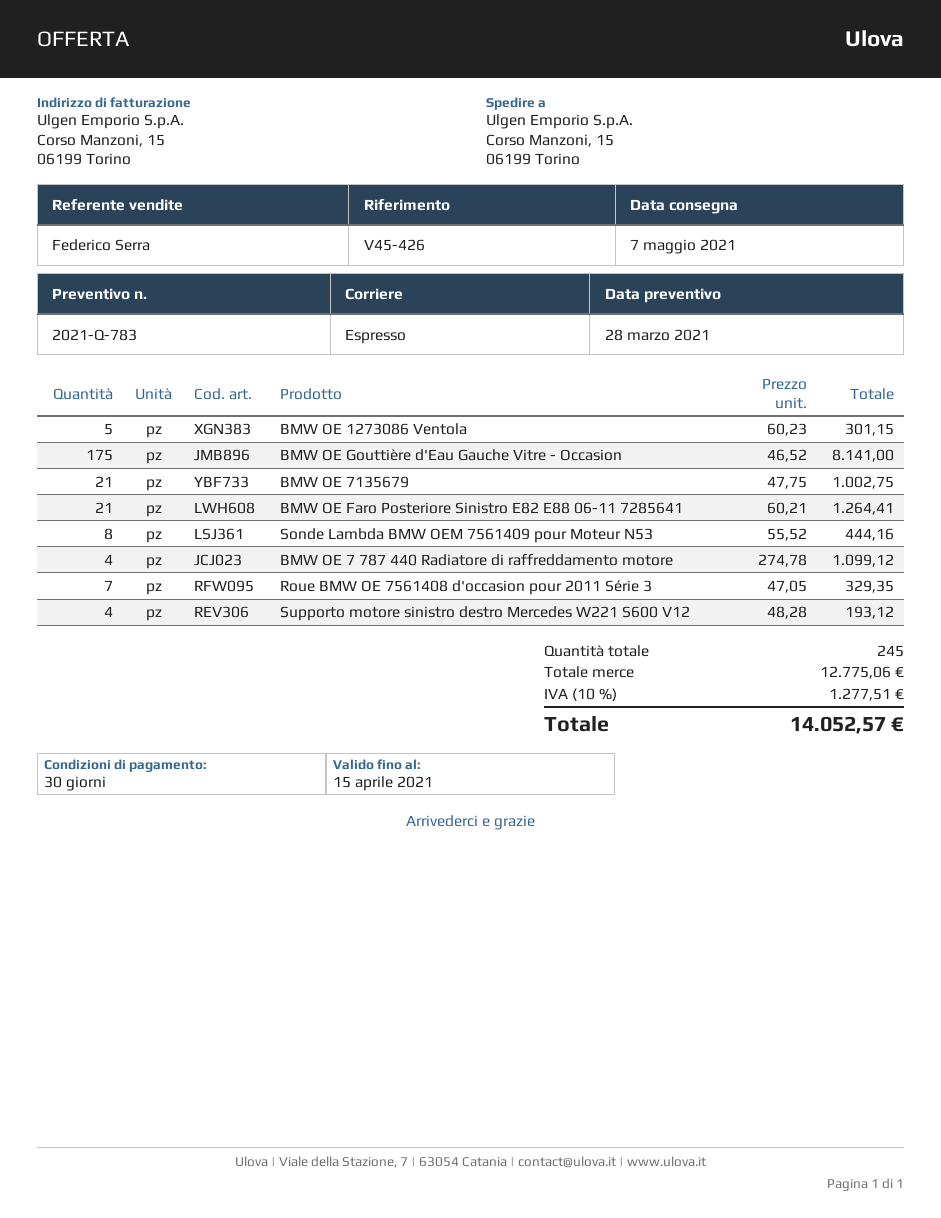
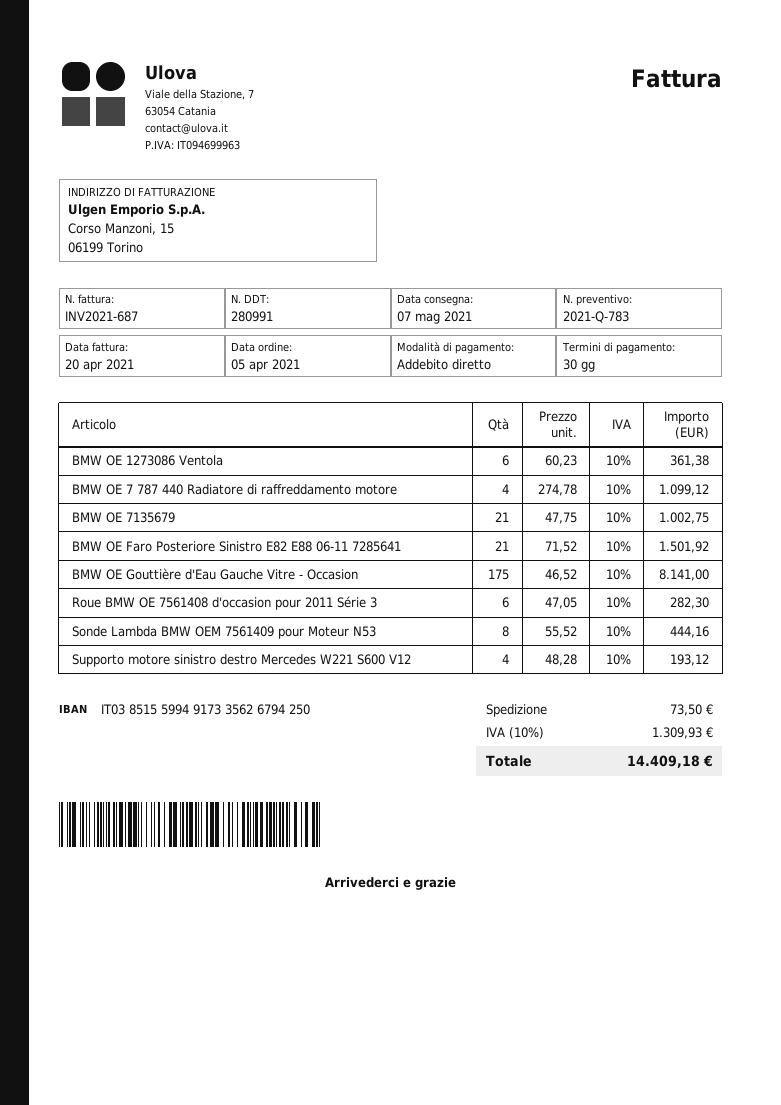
BMW OE 1273086 Ventola: 5 x 60.23 = 301.15 -> 6 x 60.23 = 361.38
BMW OE Faro Posteriore Sinistro E82 E88 06-11 7285641: 21 x 60.21 = 1264.41 -> 21 x 71.52 = 1501.92
Roue BMW OE 7561408 d'occasion pour 2011 Série 3: 7 x 47.05 = 329.35 -> 6 x 47.05 = 282.30
shipping: none -> 73.50
tax: 10% = 1277.51 -> 10% = 1309.93
total: 14052.57 -> 14409.18

